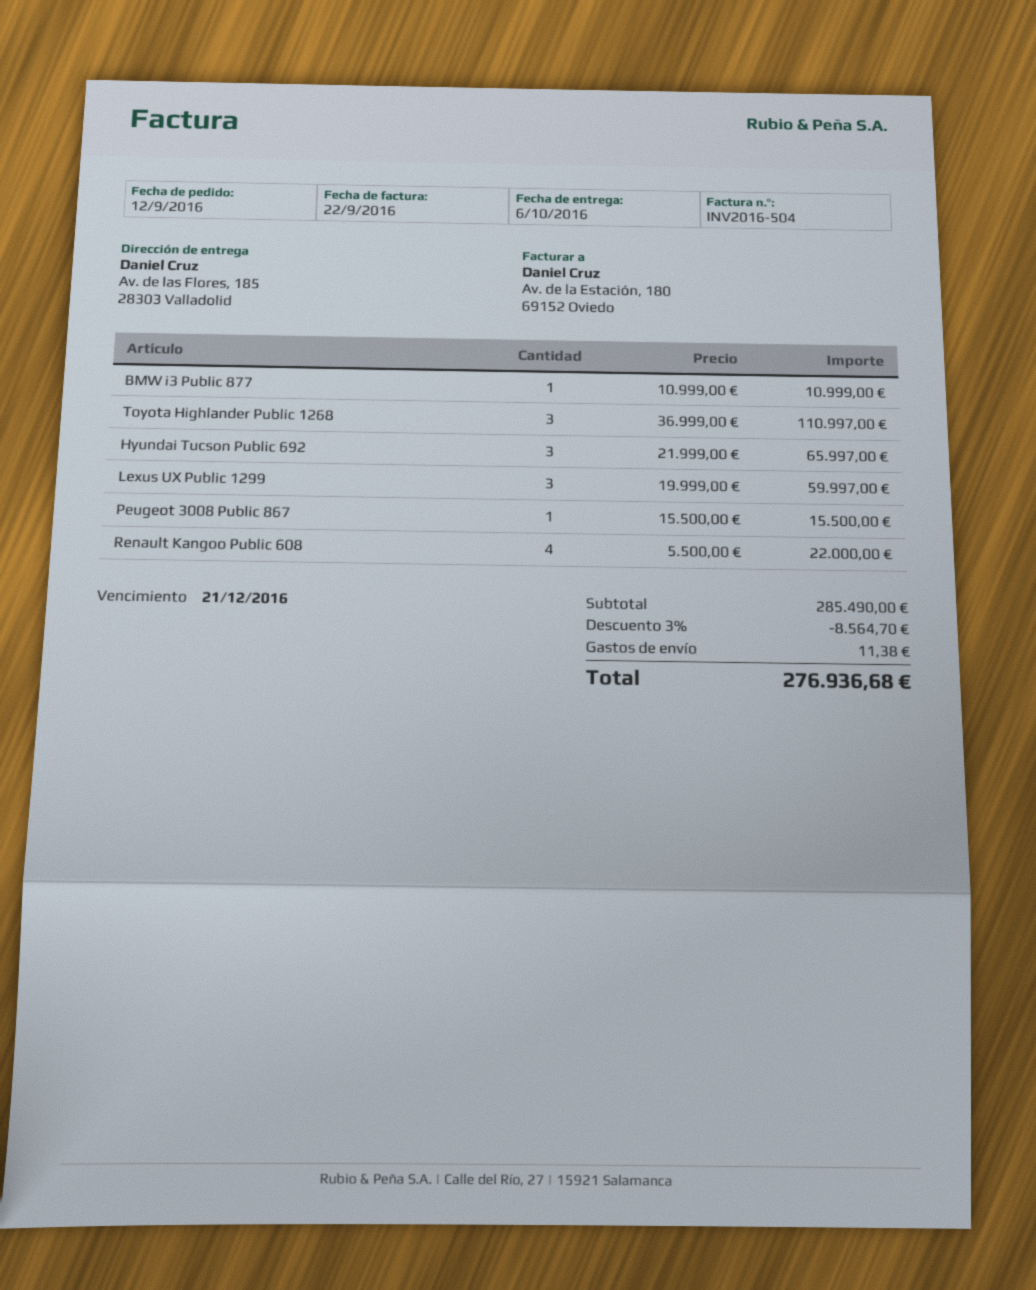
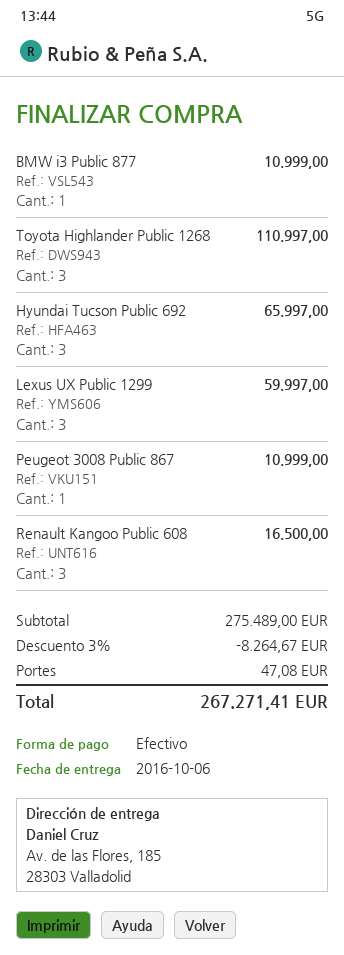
Peugeot 3008 Public 867: 1 for 15500.00 -> 1 for 10999.00
Renault Kangoo Public 608: 4 for 22000.00 -> 3 for 16500.00
subtotal: 285490.00 -> 275489.00
discount: 3% = 8564.70 -> 3% = 8264.67
shipping: 11.38 -> 47.08
total: 276936.68 -> 267271.41

